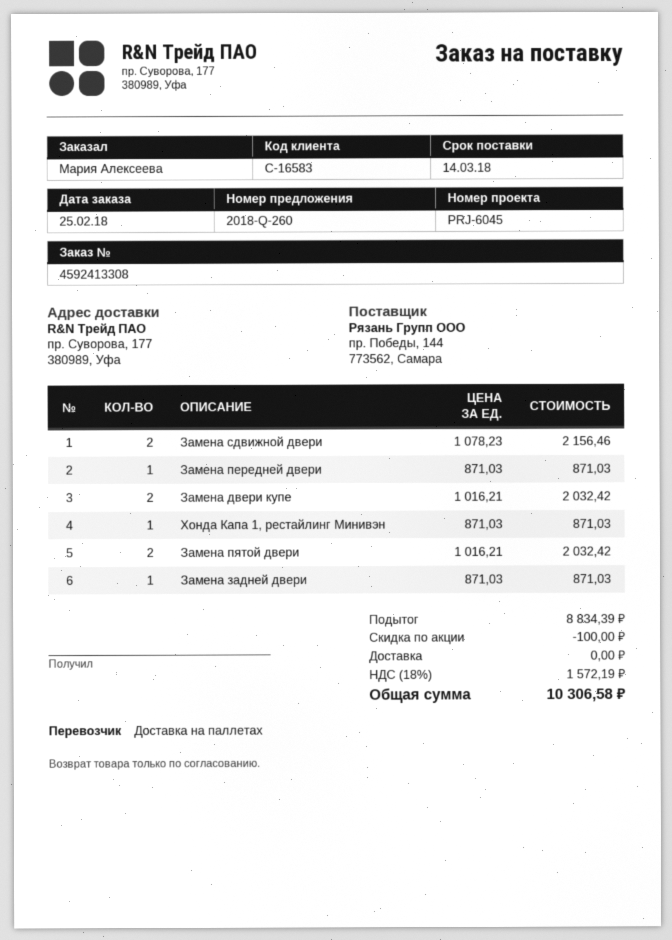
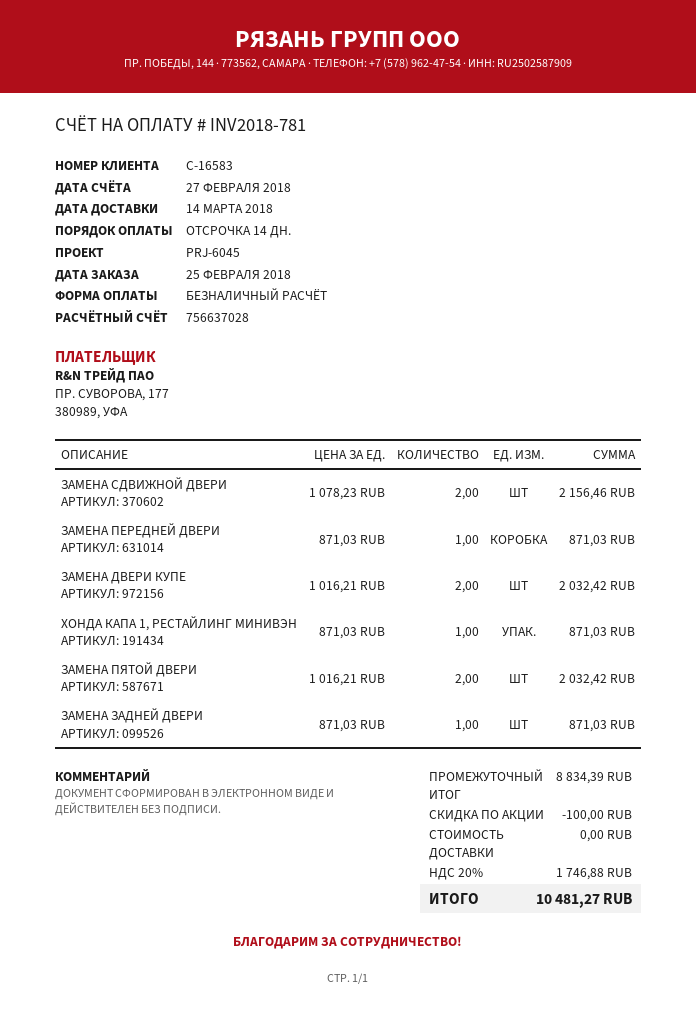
tax: 18% = 1572.19 -> 20% = 1746.88
total: 10306.58 -> 10481.27

